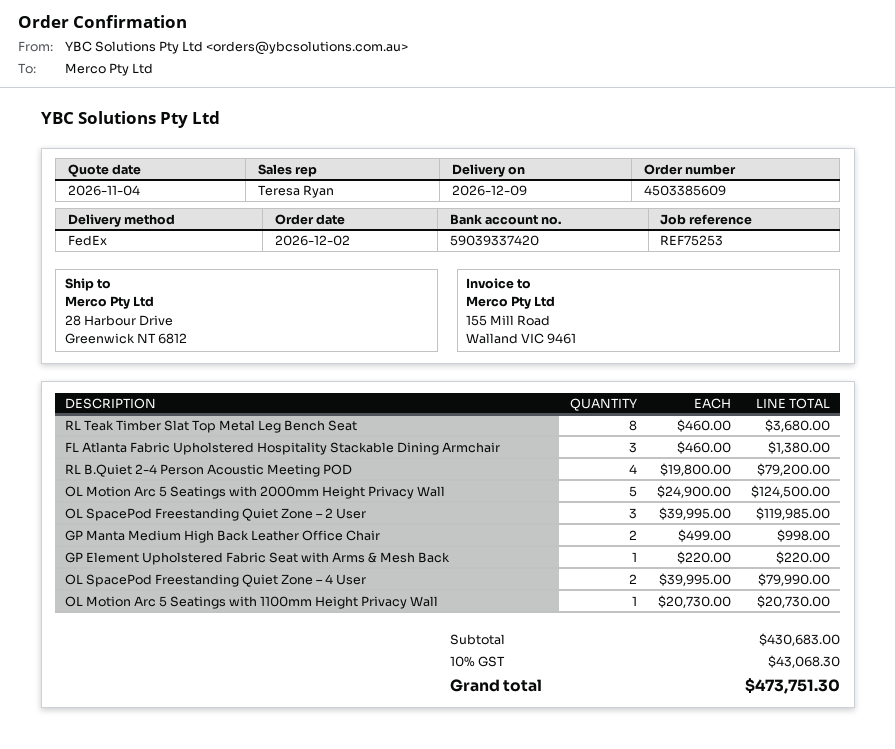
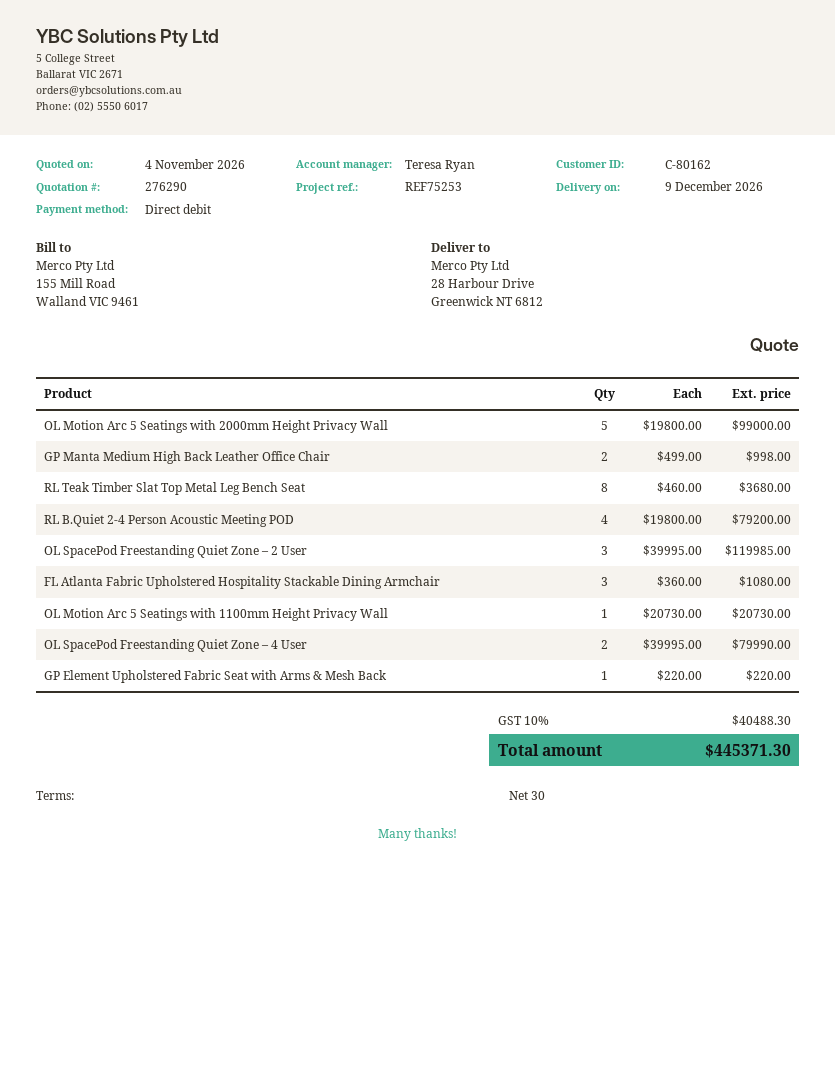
FL Atlanta Fabric Upholstered Hospitality Stackable Dining Armchair: 3 x 460.00 = 1380.00 -> 3 x 360.00 = 1080.00
OL Motion Arc 5 Seatings with 2000mm Height Privacy Wall: 5 x 24900.00 = 124500.00 -> 5 x 19800.00 = 99000.00
tax: 10% = 43068.30 -> 10% = 40488.30
total: 473751.30 -> 445371.30

